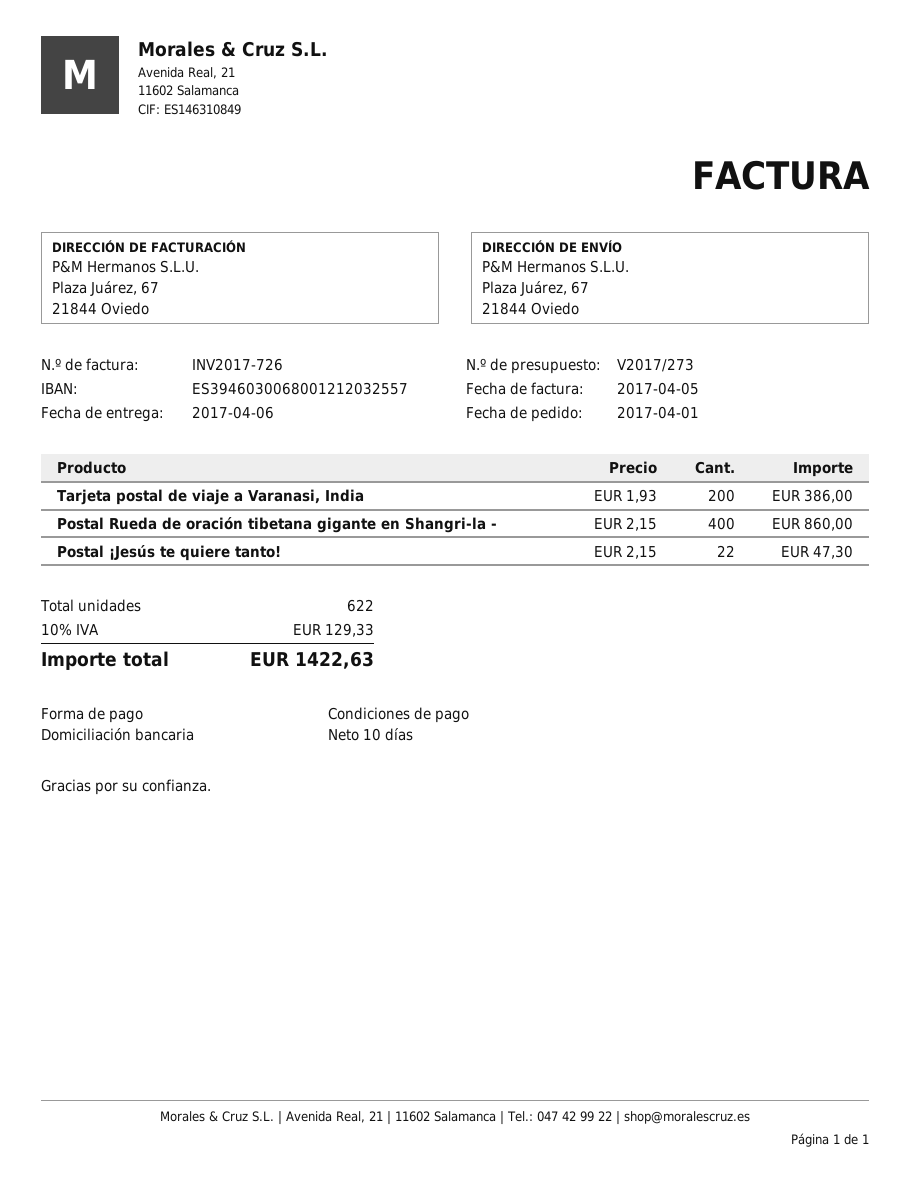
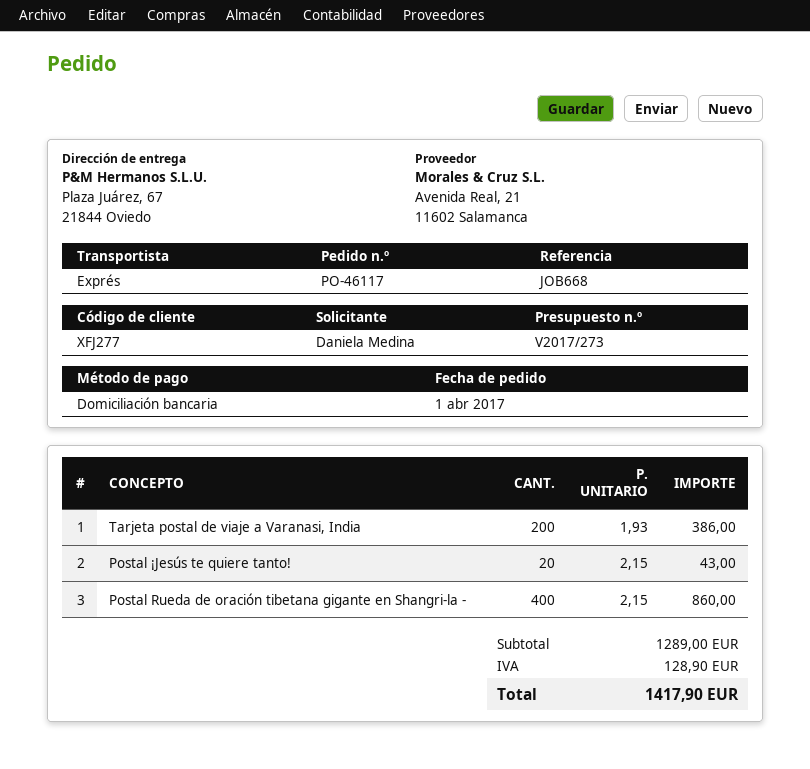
Postal ¡Jesús te quiere tanto!: 22 x 2.15 = 47.30 -> 20 x 2.15 = 43.00
tax: 129.33 -> 128.90
total: 1422.63 -> 1417.90

